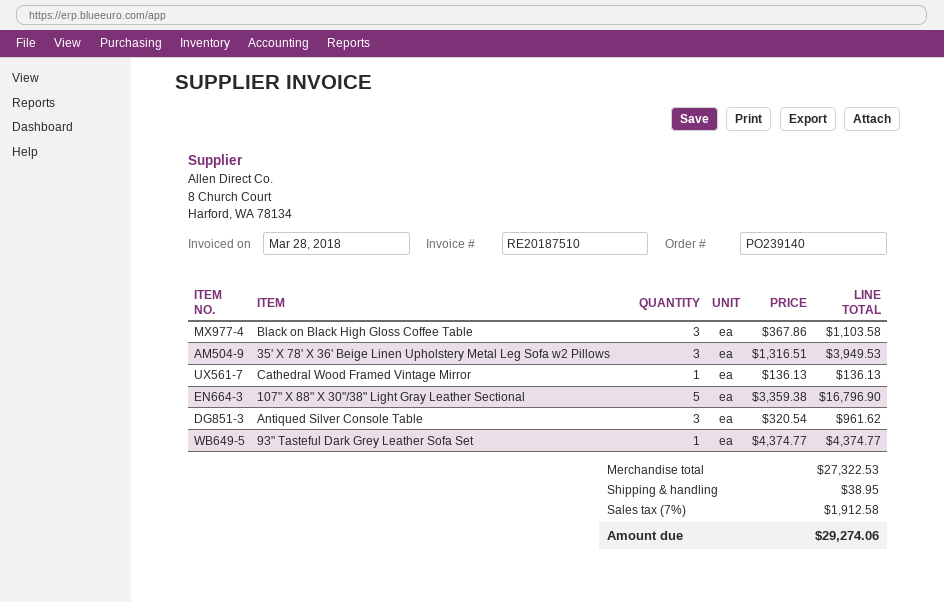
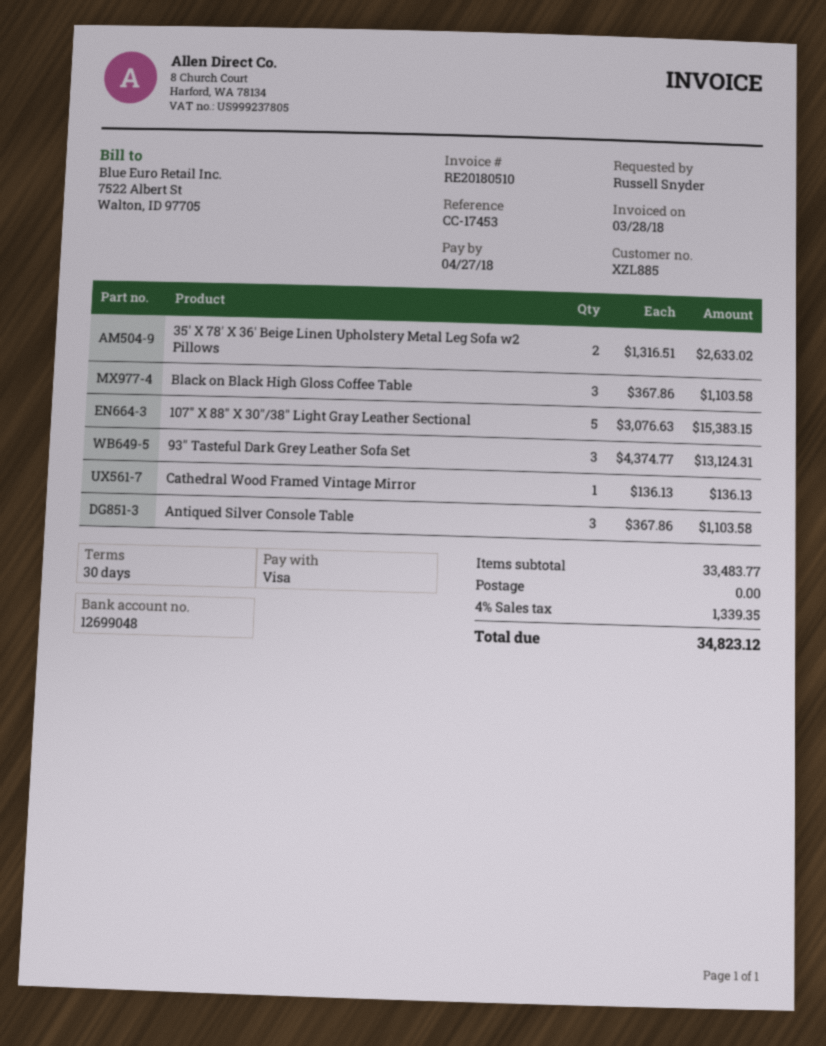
invoice number: RE20187510 -> RE20180510
35' X 78' X 36' Beige Linen Upholstery Metal Leg Sofa w2 Pillows: 3 x 1316.51 = 3949.53 -> 2 x 1316.51 = 2633.02
107" X 88" X 30"/38" Light Gray Leather Sectional: 5 x 3359.38 = 16796.90 -> 5 x 3076.63 = 15383.15
Antiqued Silver Console Table: 3 x 320.54 = 961.62 -> 3 x 367.86 = 1103.58
93" Tasteful Dark Grey Leather Sofa Set: 1 x 4374.77 = 4374.77 -> 3 x 4374.77 = 13124.31
subtotal: 27322.53 -> 33483.77
shipping: 38.95 -> 0.00
tax: 7% = 1912.58 -> 4% = 1339.35
total: 29274.06 -> 34823.12

